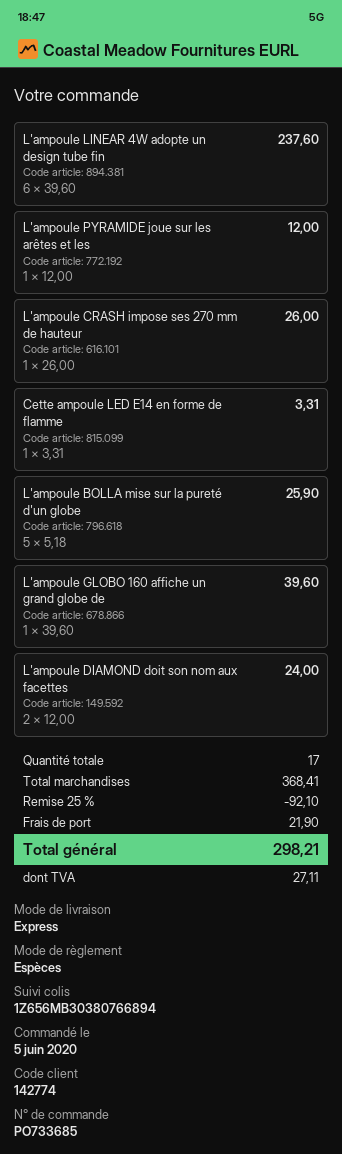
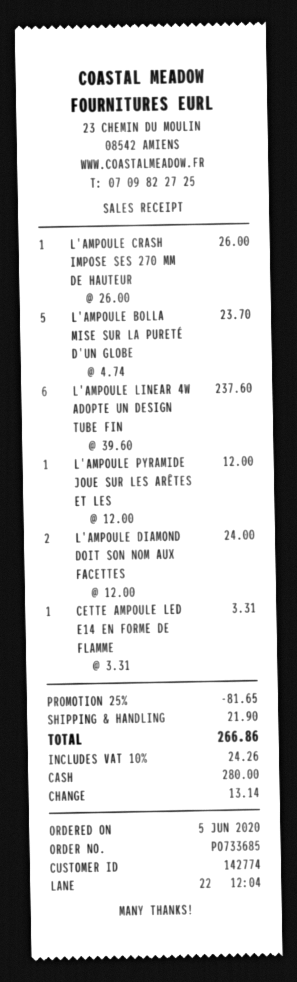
L'ampoule BOLLA mise sur la pureté d'un globe: 5 x 5.18 = 25.90 -> 5 x 4.74 = 23.70
L'ampoule GLOBO 160 affiche un grand globe de: 1 x 39.60 = 39.60 -> none
discount: 25% = 92.10 -> 25% = 81.65
tax: 27.11 -> 24.26
total: 298.21 -> 266.86

